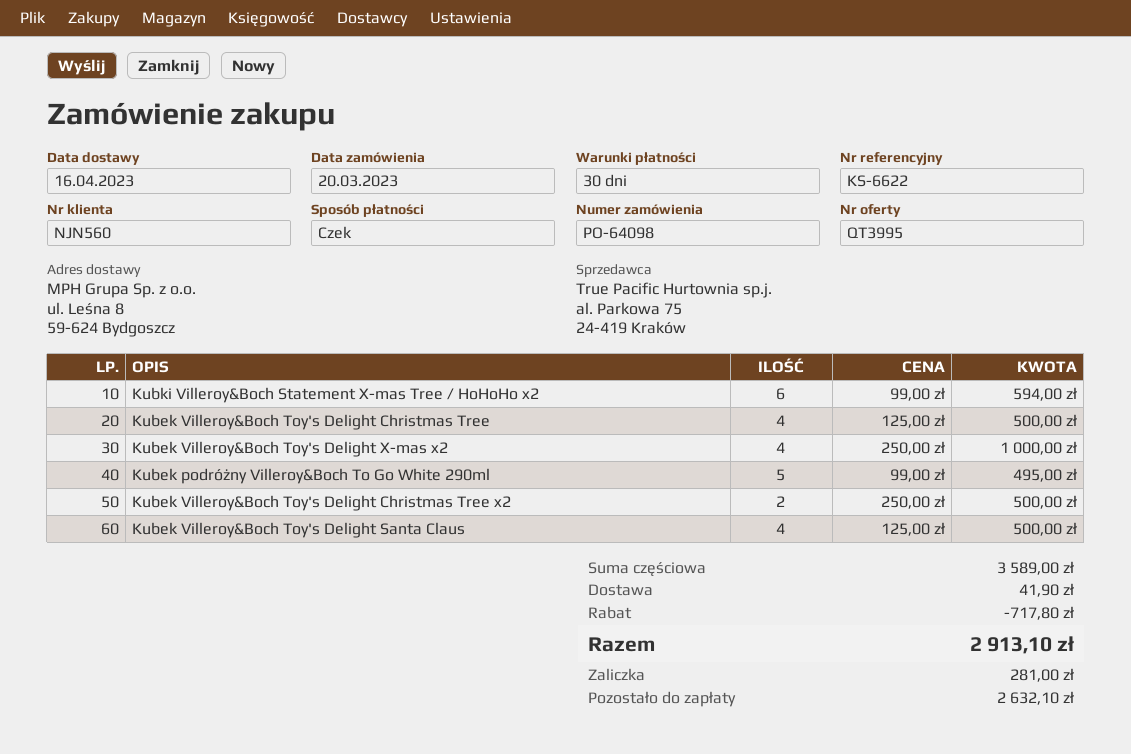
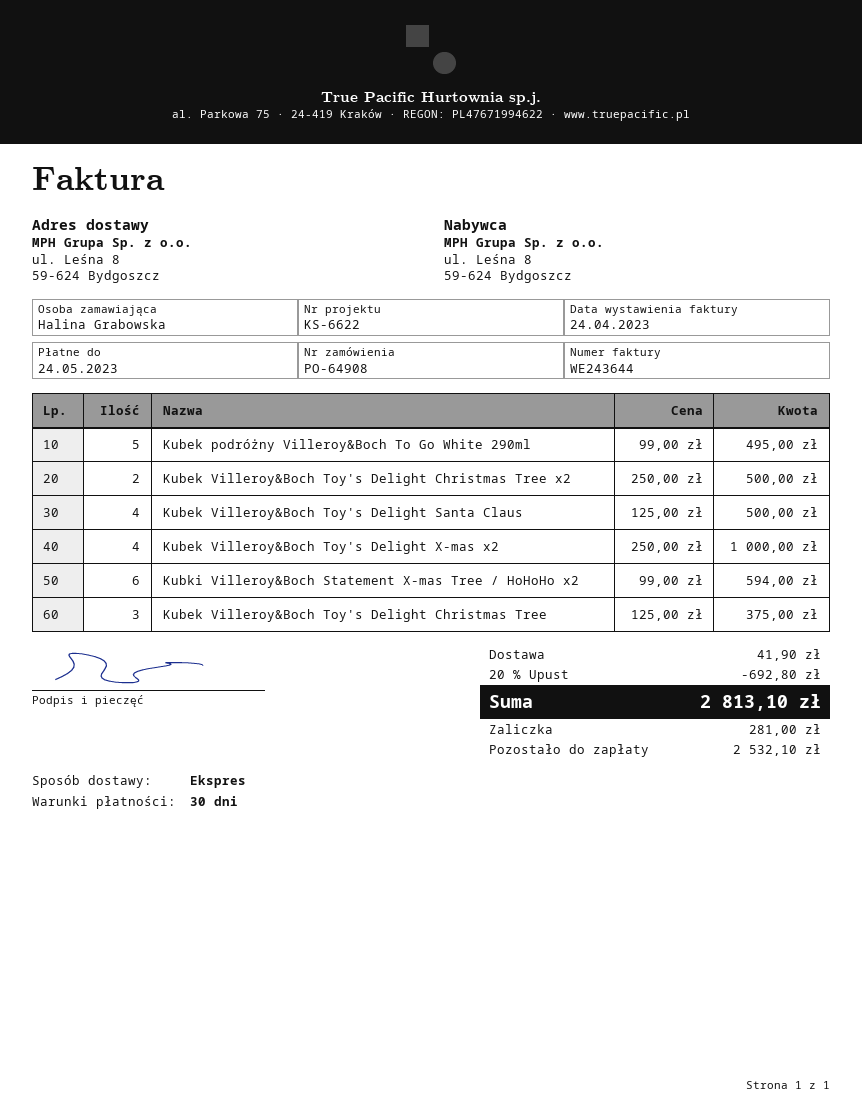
order number: PO-64098 -> PO-64908
Kubek Villeroy&Boch Toy's Delight Christmas Tree: 4 x 125.00 = 500.00 -> 3 x 125.00 = 375.00
discount: 717.80 -> 692.80
total: 2913.10 -> 2813.10
balance: 2632.10 -> 2532.10

